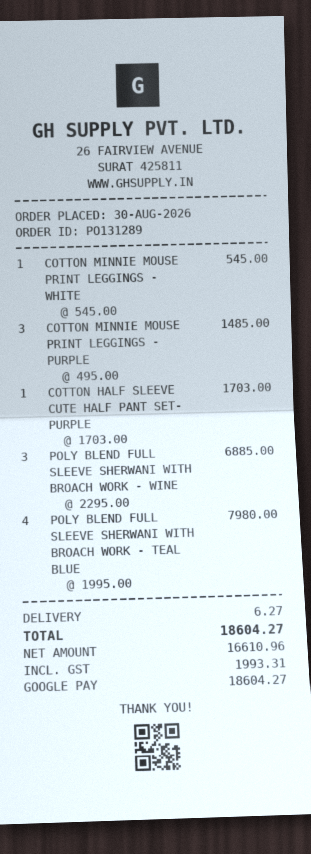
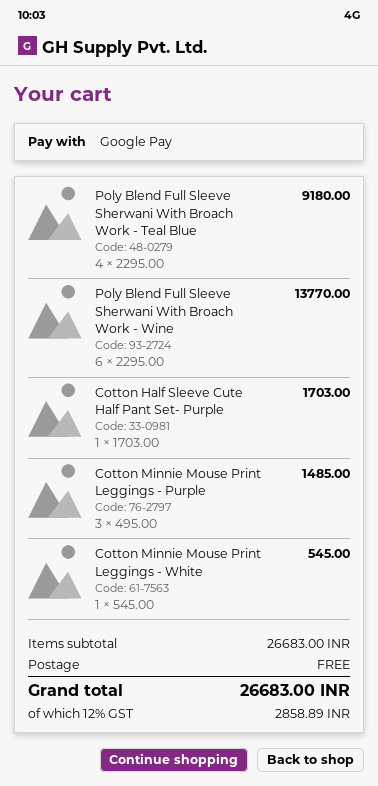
POLY BLEND FULL SLEEVE SHERWANI WITH BROACH WORK - WINE: 3 x 2295.00 = 6885.00 -> 6 x 2295.00 = 13770.00
POLY BLEND FULL SLEEVE SHERWANI WITH BROACH WORK - TEAL BLUE: 4 x 1995.00 = 7980.00 -> 4 x 2295.00 = 9180.00
shipping: 6.27 -> 0.00
tax: 1993.31 -> 2858.89
total: 18604.27 -> 26683.00

